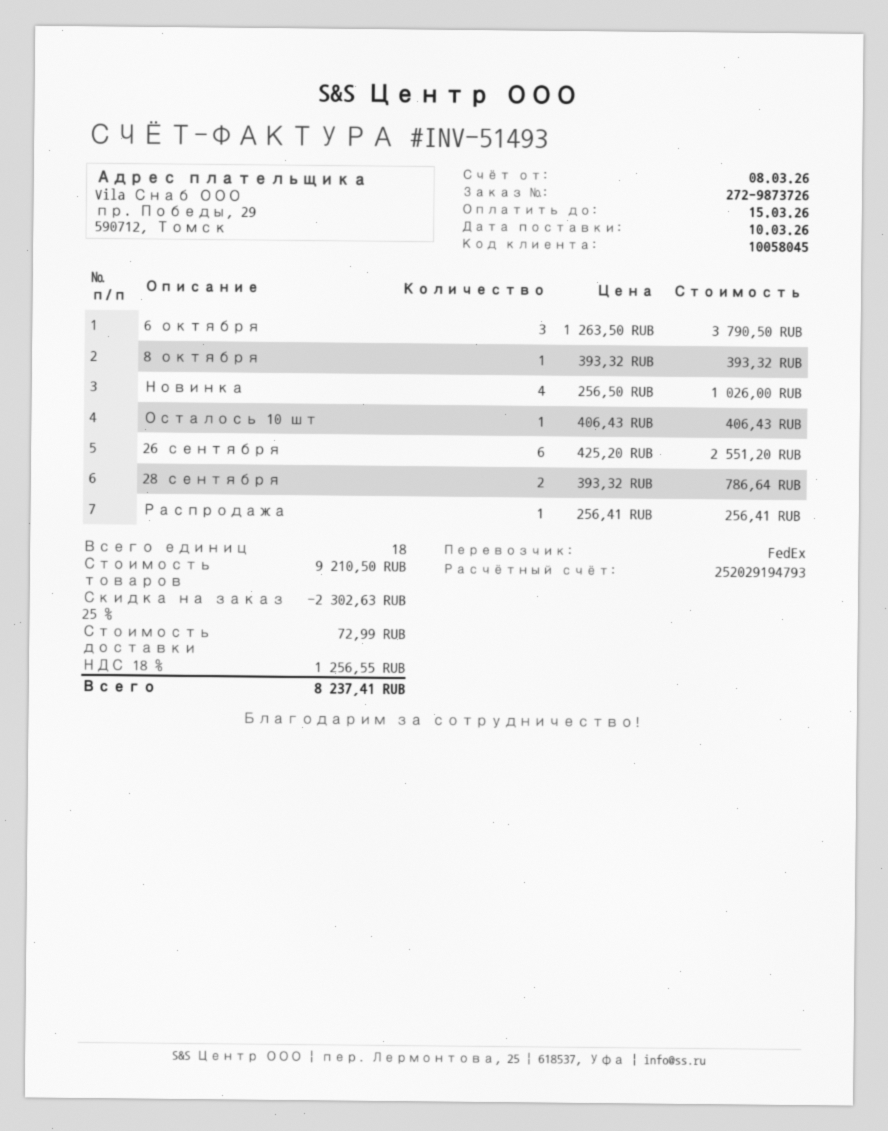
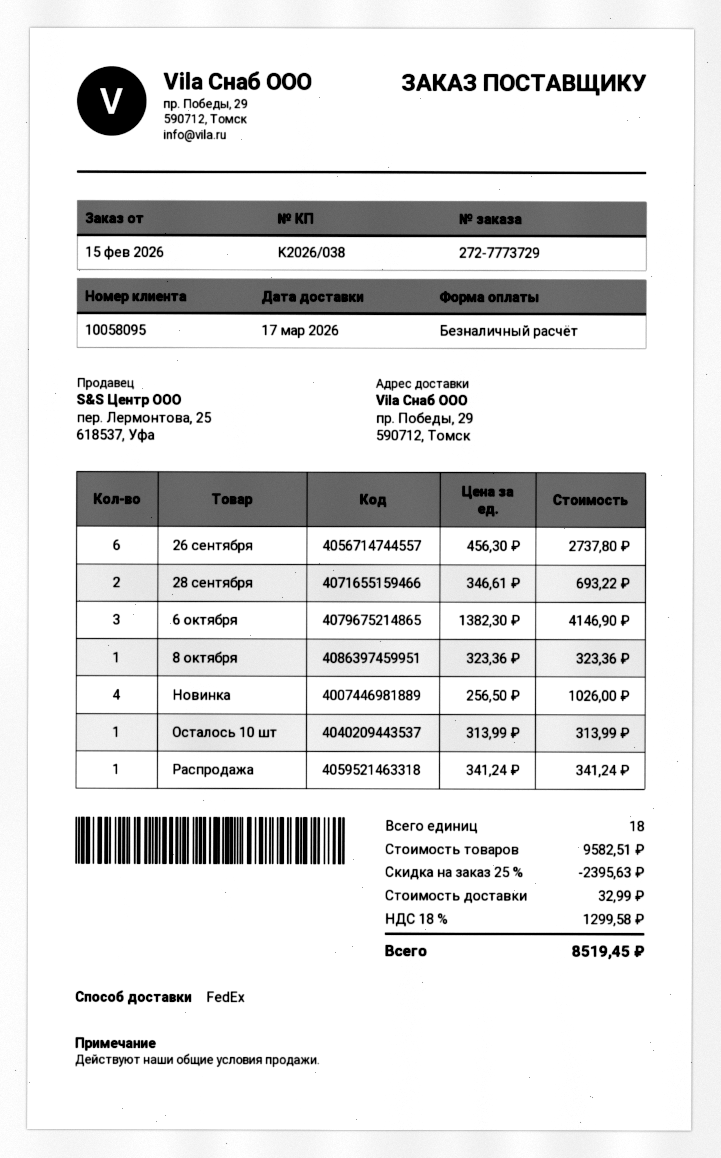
order number: 272-9873726 -> 272-7773729
delivery date: 2026-03-10 -> 2026-03-17
customer number: 10058045 -> 10058095
6 октября: 3 x 1263.50 = 3790.50 -> 3 x 1382.30 = 4146.90
8 октября: 1 x 393.32 = 393.32 -> 1 x 323.36 = 323.36
Осталось 10 шт: 1 x 406.43 = 406.43 -> 1 x 313.99 = 313.99
26 сентября: 6 x 425.20 = 2551.20 -> 6 x 456.30 = 2737.80
28 сентября: 2 x 393.32 = 786.64 -> 2 x 346.61 = 693.22
Распродажа: 1 x 256.41 = 256.41 -> 1 x 341.24 = 341.24
subtotal: 9210.50 -> 9582.51
discount: 25% = 2302.63 -> 25% = 2395.63
shipping: 72.99 -> 32.99
tax: 18% = 1256.55 -> 18% = 1299.58
total: 8237.41 -> 8519.45

